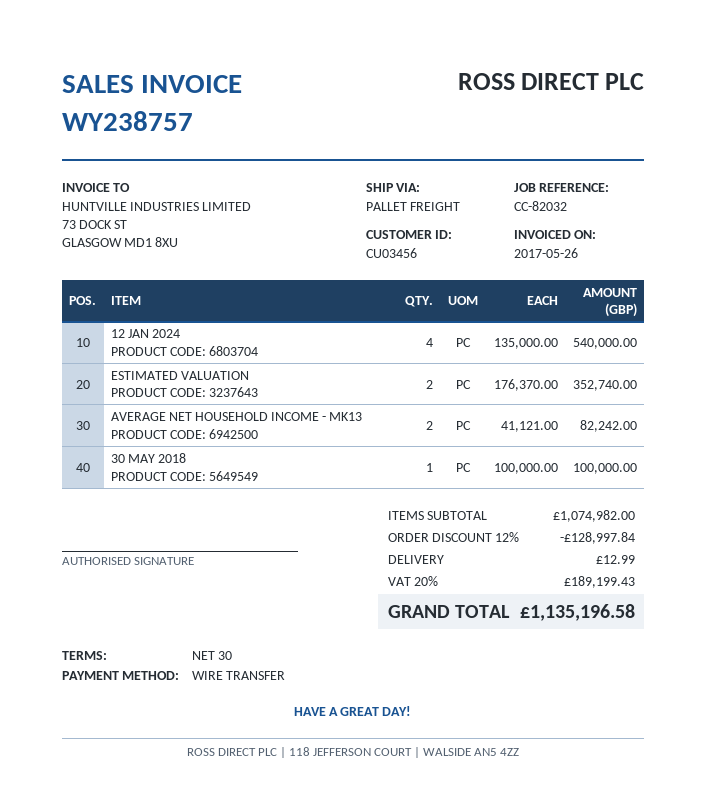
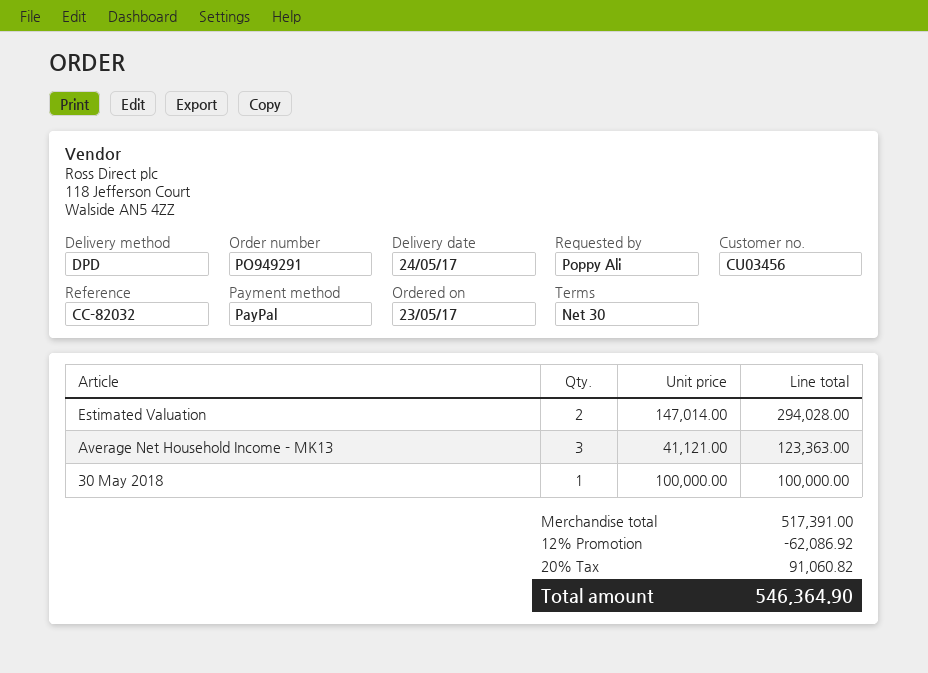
payment method: bank transfer -> PayPal
shipping method: pallet freight -> DPD
12 JAN 2024: 4 x 135000.00 = 540000.00 -> none
ESTIMATED VALUATION: 2 x 176370.00 = 352740.00 -> 2 x 147014.00 = 294028.00
AVERAGE NET HOUSEHOLD INCOME - MK13: 2 x 41121.00 = 82242.00 -> 3 x 41121.00 = 123363.00
subtotal: 1074982.00 -> 517391.00
discount: 12% = 128997.84 -> 12% = 62086.92
shipping: 12.99 -> none
tax: 20% = 189199.43 -> 20% = 91060.82
total: 1135196.58 -> 546364.90

